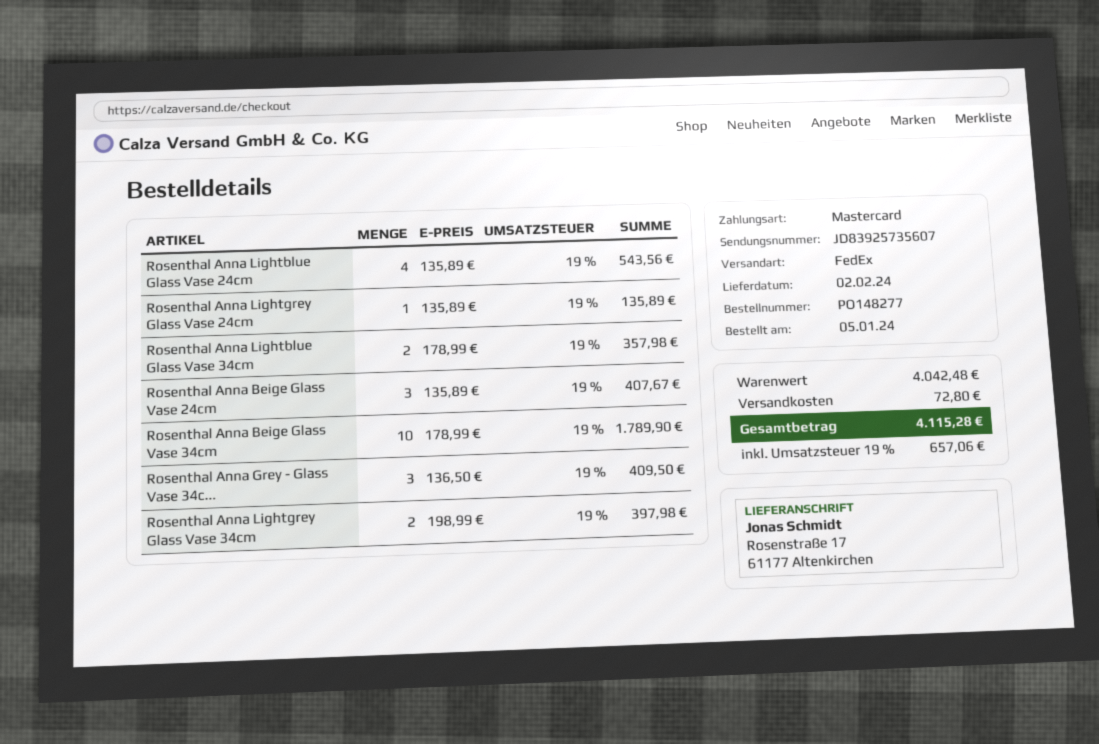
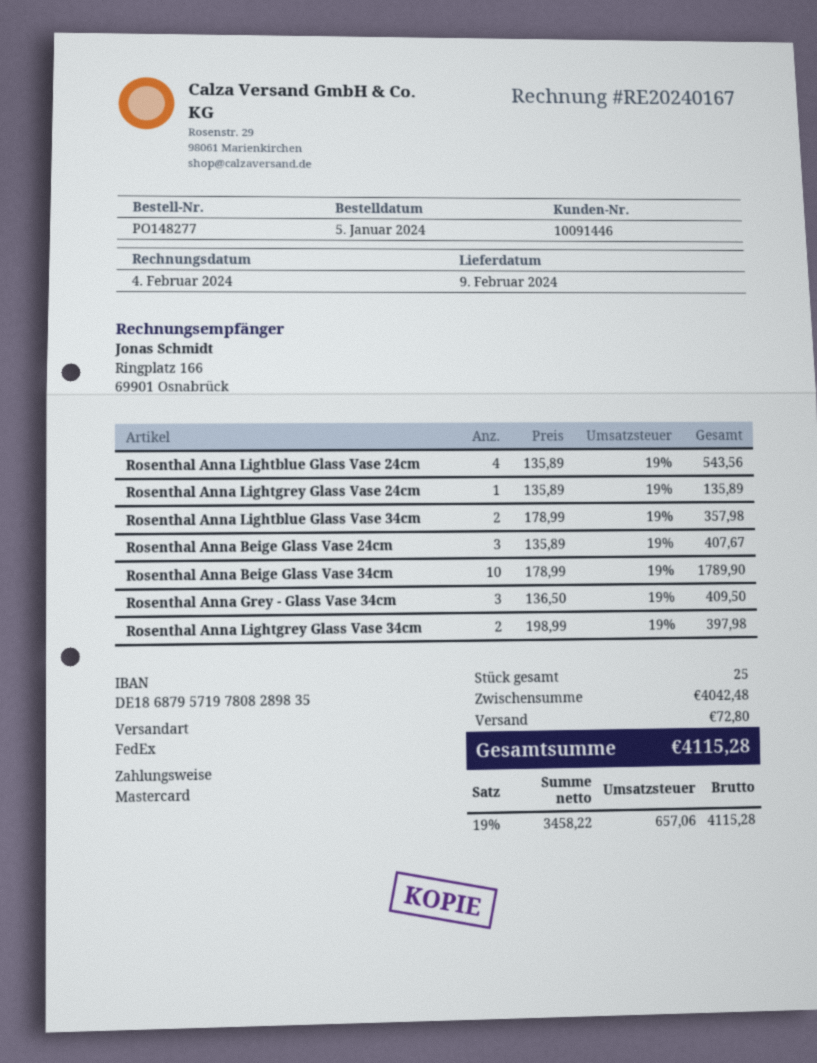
delivery date: 2024-02-02 -> 2024-02-09

